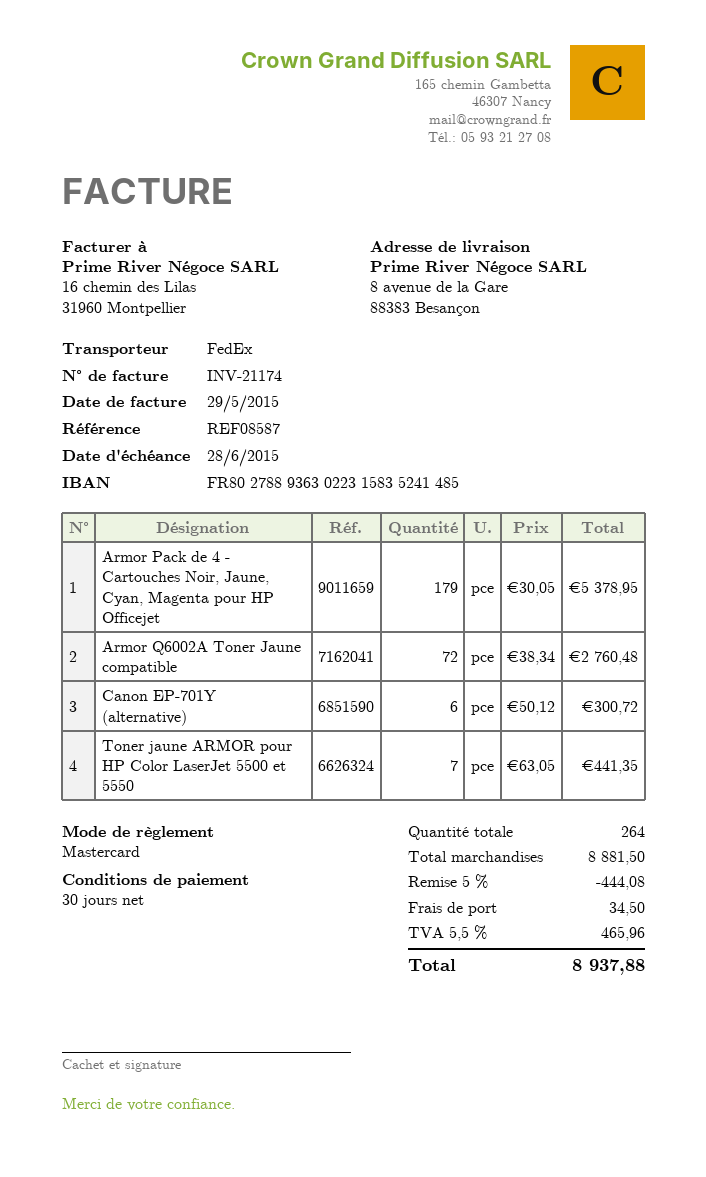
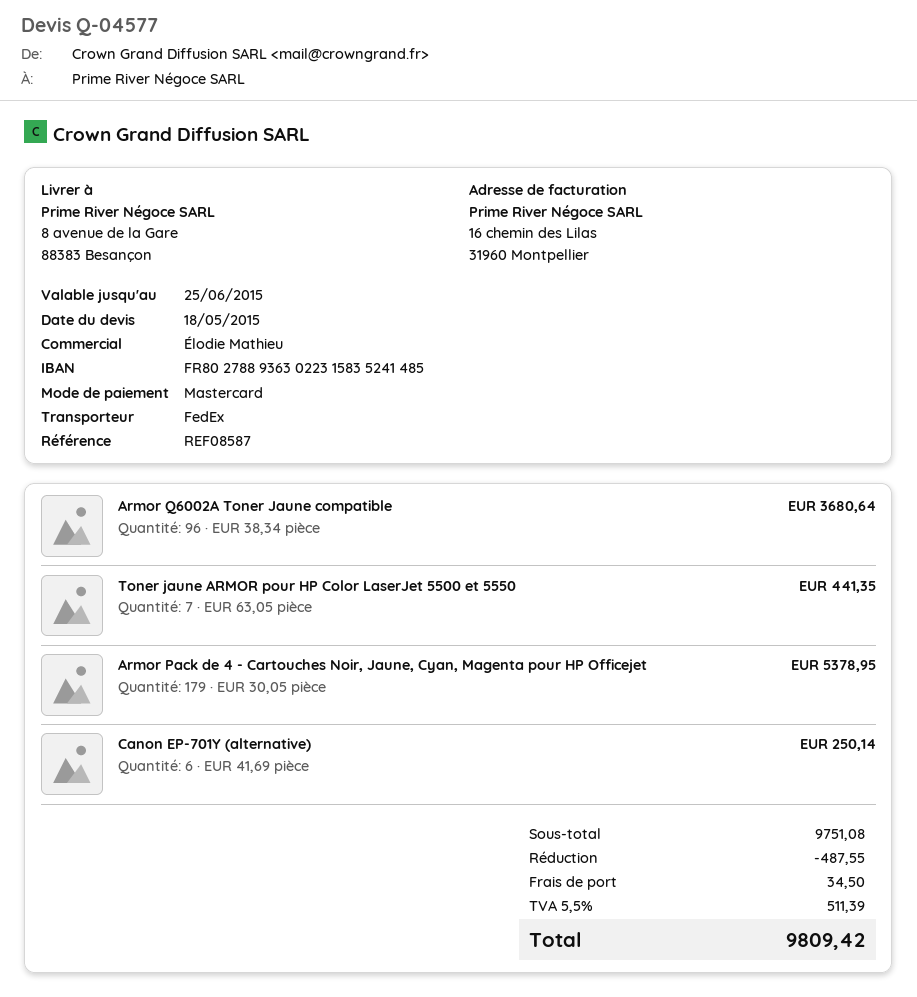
Armor Q6002A Toner Jaune compatible: 72 x 38.34 = 2760.48 -> 96 x 38.34 = 3680.64
Canon EP-701Y (alternative): 6 x 50.12 = 300.72 -> 6 x 41.69 = 250.14
subtotal: 8881.50 -> 9751.08
discount: 444.08 -> 487.55
tax: 5.5% = 465.96 -> 5.5% = 511.39
total: 8937.88 -> 9809.42

